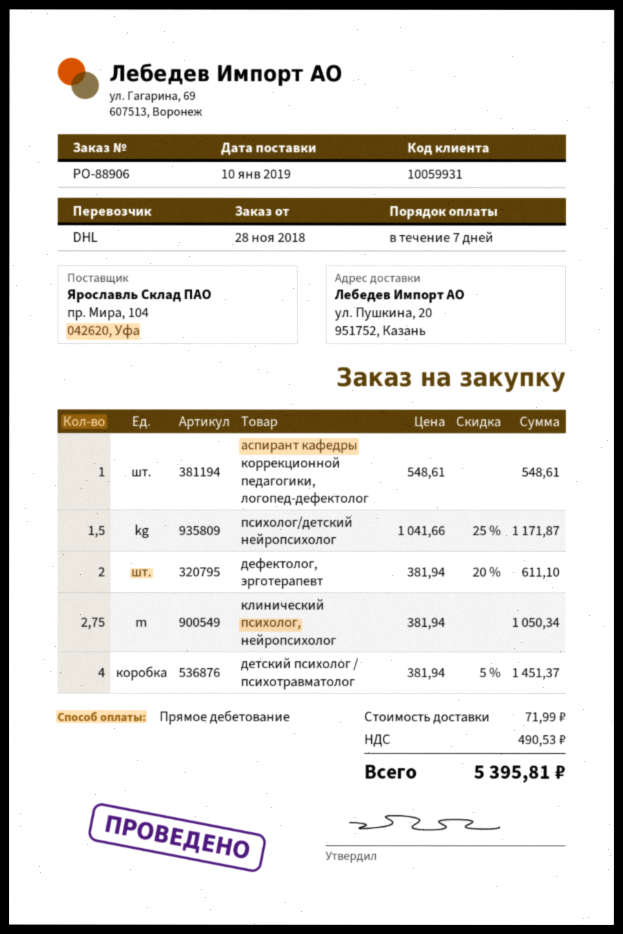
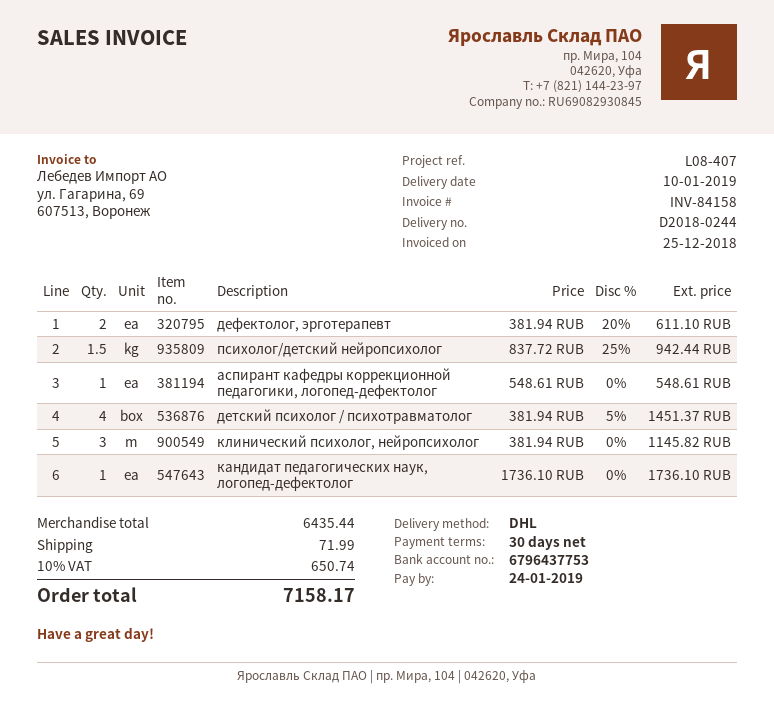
payment terms: 7 days -> 30 days
психолог/детский нейропсихолог: 1.5 x 1041.66 - 25% = 1171.87 -> 1.5 x 837.72 - 25% = 942.44
клинический психолог, нейропсихолог: 2.75 x 381.94 = 1050.34 -> 3 x 381.94 = 1145.82
кандидат педагогических наук, логопед-дефектолог: none -> 1 x 1736.10 = 1736.10
tax: 490.53 -> 650.74
total: 5395.81 -> 7158.17

